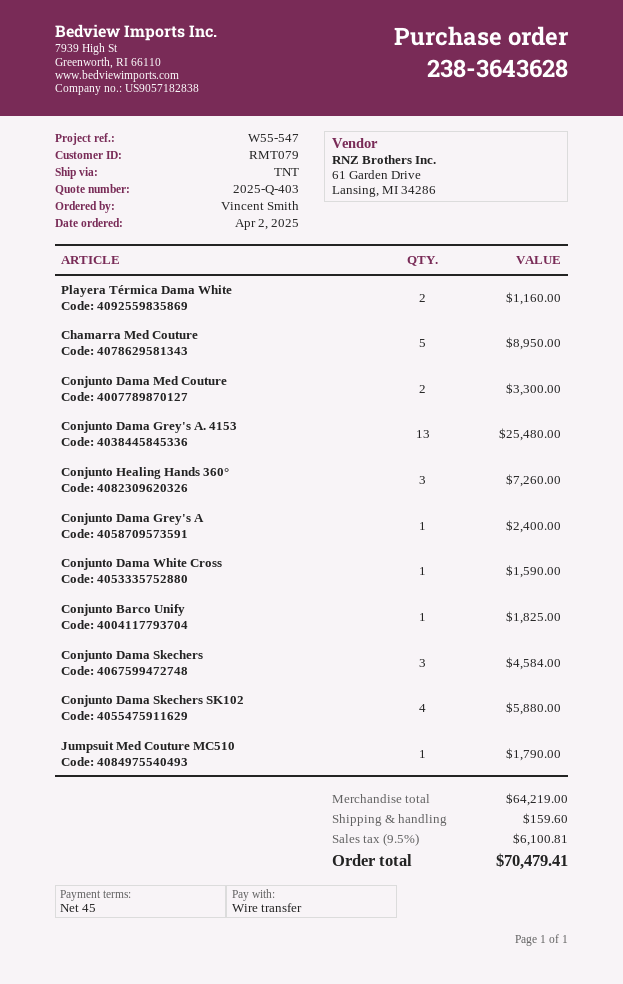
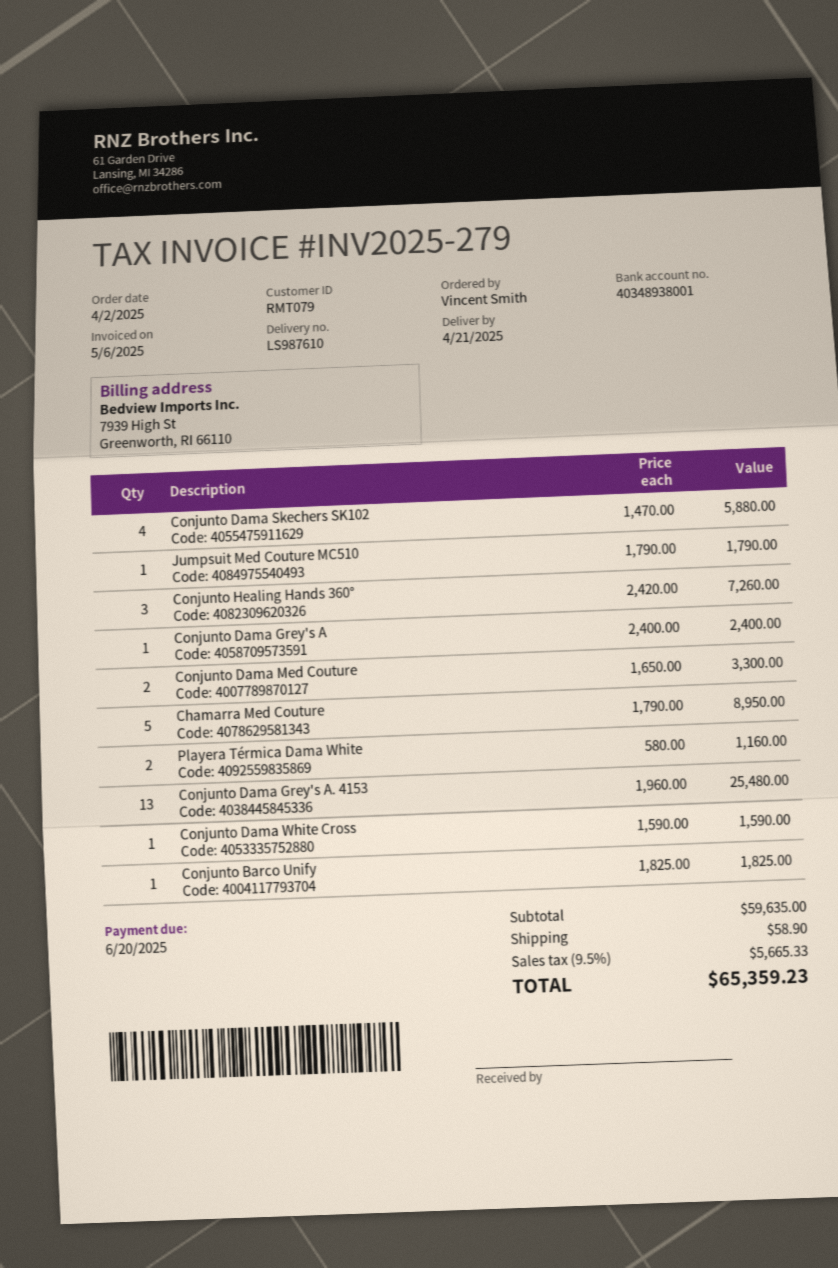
Conjunto Dama Skechers: 3 for 4584.00 -> none
subtotal: 64219.00 -> 59635.00
shipping: 159.60 -> 58.90
tax: 9.5% = 6100.81 -> 9.5% = 5665.33
total: 70479.41 -> 65359.23

